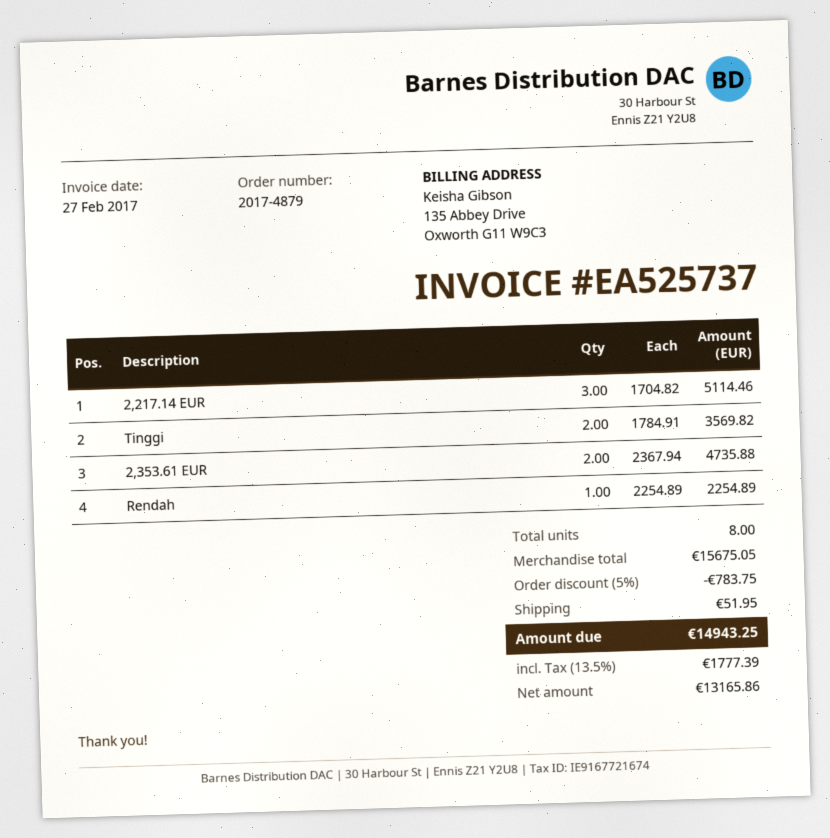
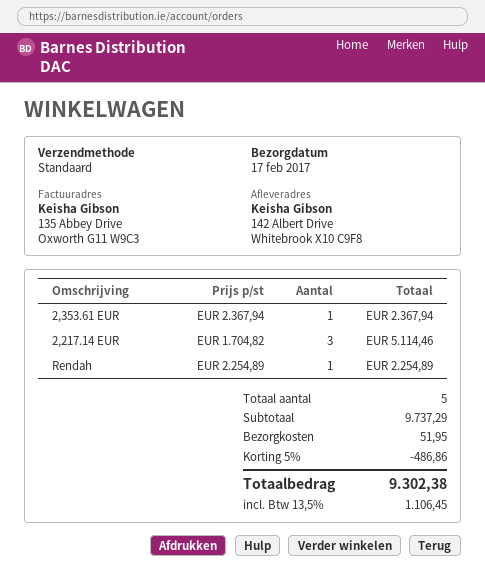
Tinggi: 2 x 1784.91 = 3569.82 -> none
2,353.61 EUR: 2 x 2367.94 = 4735.88 -> 1 x 2367.94 = 2367.94
total quantity: 8 -> 5
subtotal: 15675.05 -> 9737.29
discount: 5% = 783.75 -> 5% = 486.86
tax: 13.5% = 1777.39 -> 13.5% = 1106.45
total: 14943.25 -> 9302.38

